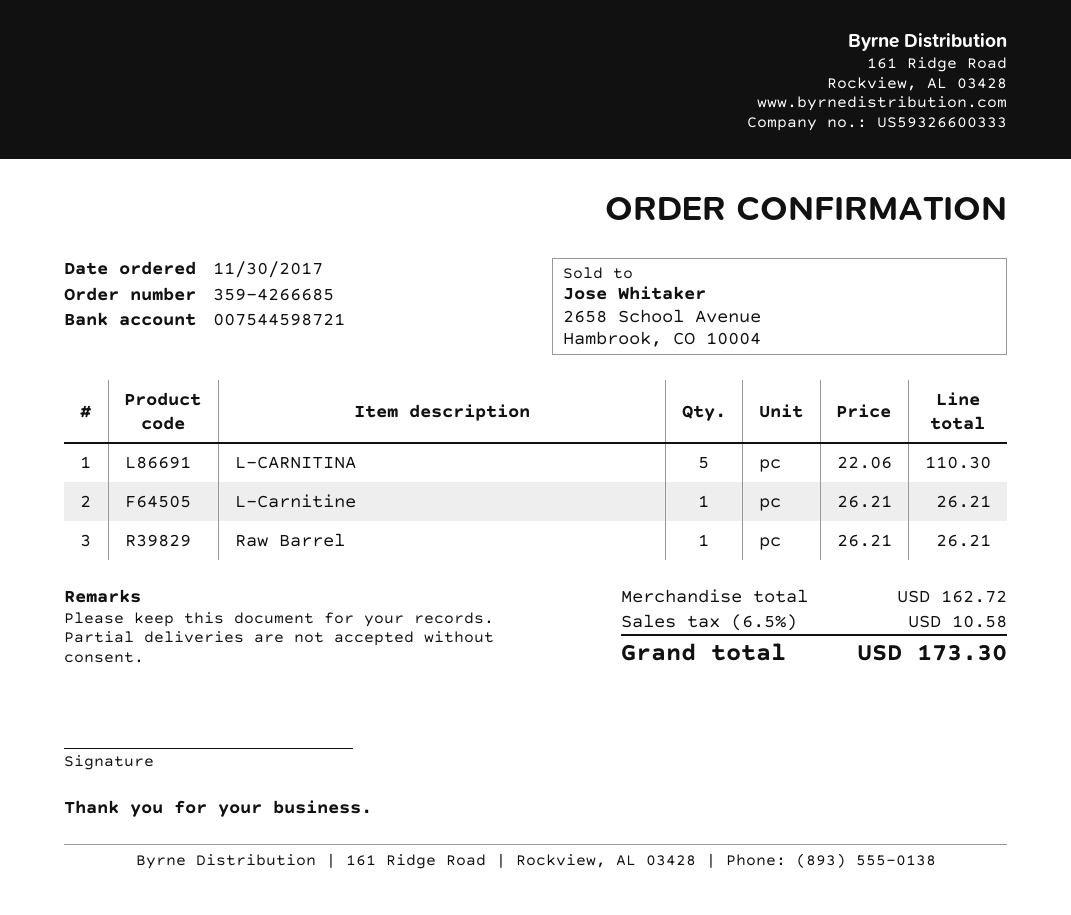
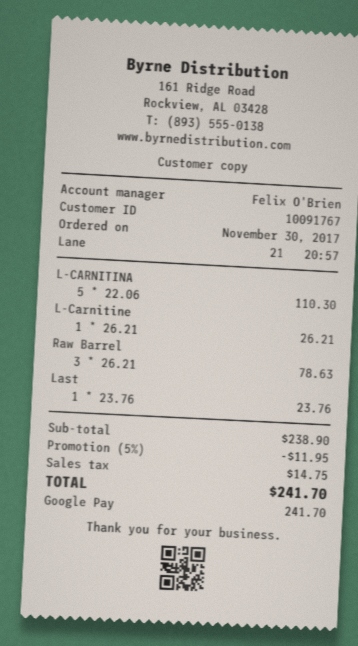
Raw Barrel: 1 x 26.21 = 26.21 -> 3 x 26.21 = 78.63
Last: none -> 1 x 23.76 = 23.76
subtotal: 162.72 -> 238.90
discount: none -> 5% = 11.95
tax: 10.58 -> 14.75
total: 173.30 -> 241.70

